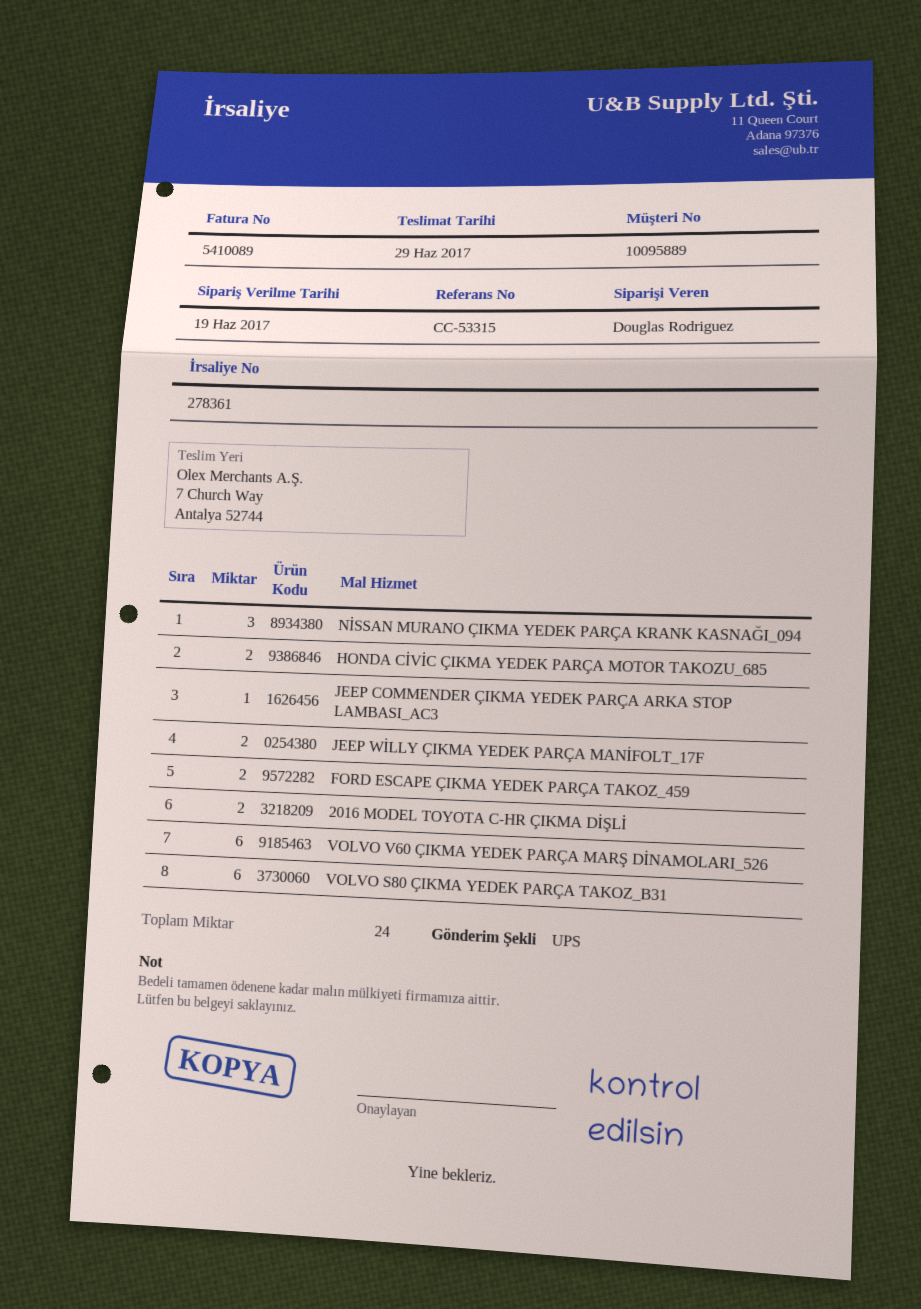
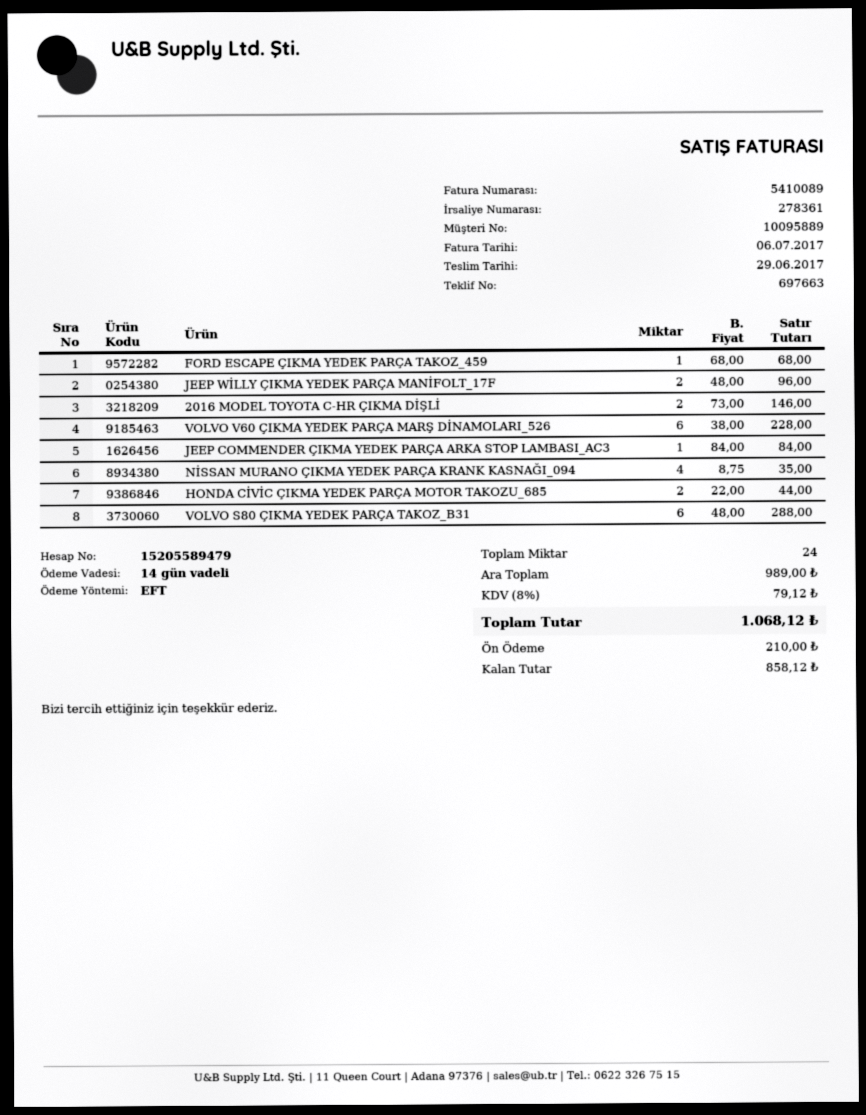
NİSSAN MURANO ÇIKMA YEDEK PARÇA KRANK KASNAĞI_094: 3 -> 4
FORD ESCAPE ÇIKMA YEDEK PARÇA TAKOZ_459: 2 -> 1

